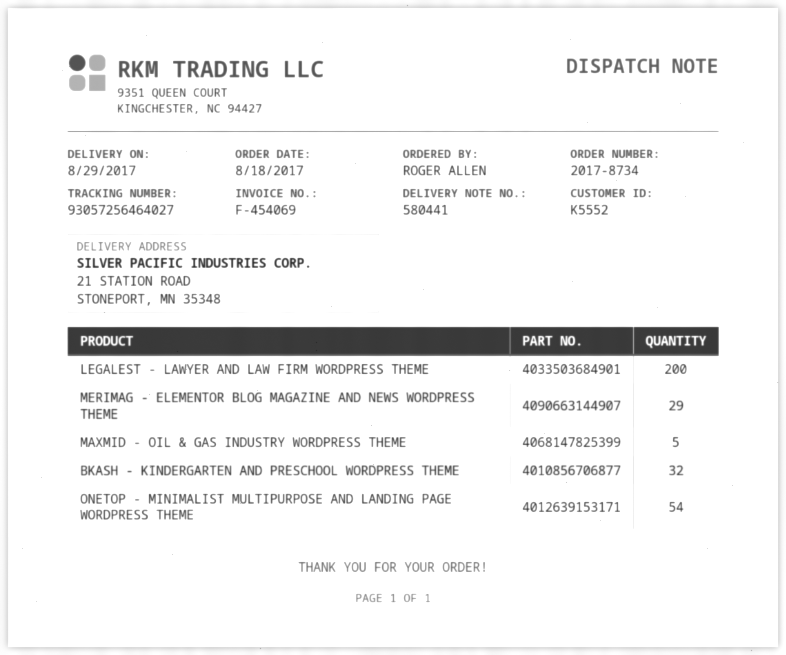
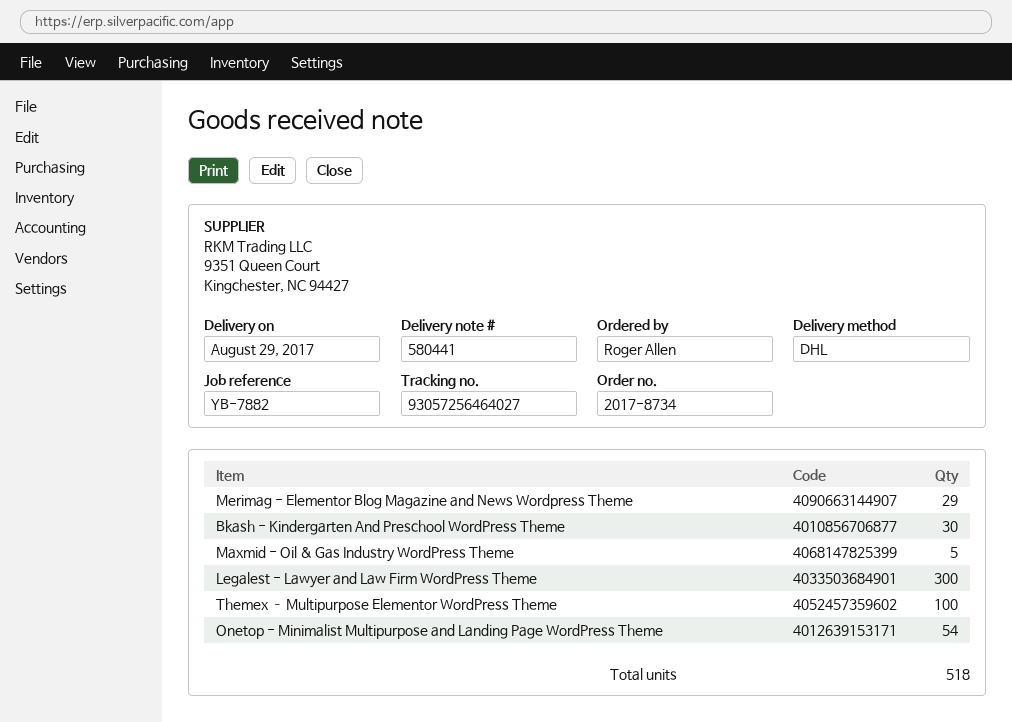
LEGALEST - LAWYER AND LAW FIRM WORDPRESS THEME: 200 -> 300
BKASH - KINDERGARTEN AND PRESCHOOL WORDPRESS THEME: 32 -> 30
Themex – Multipurpose Elementor WordPress Theme: none -> 100

